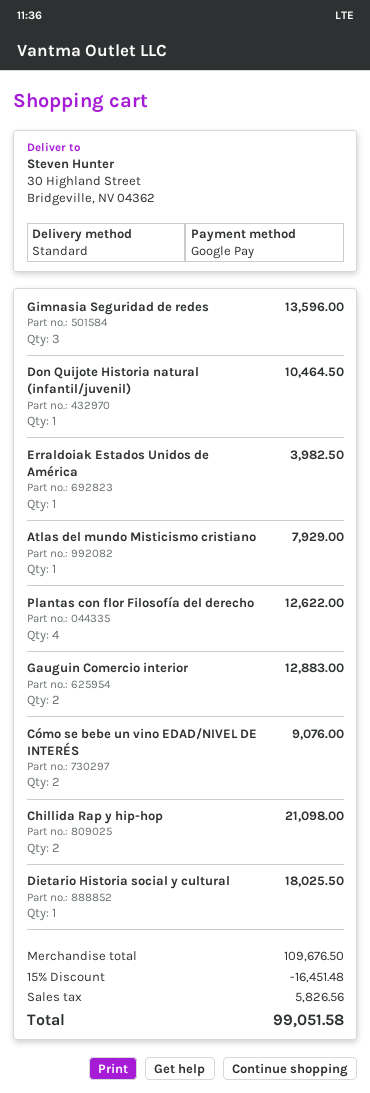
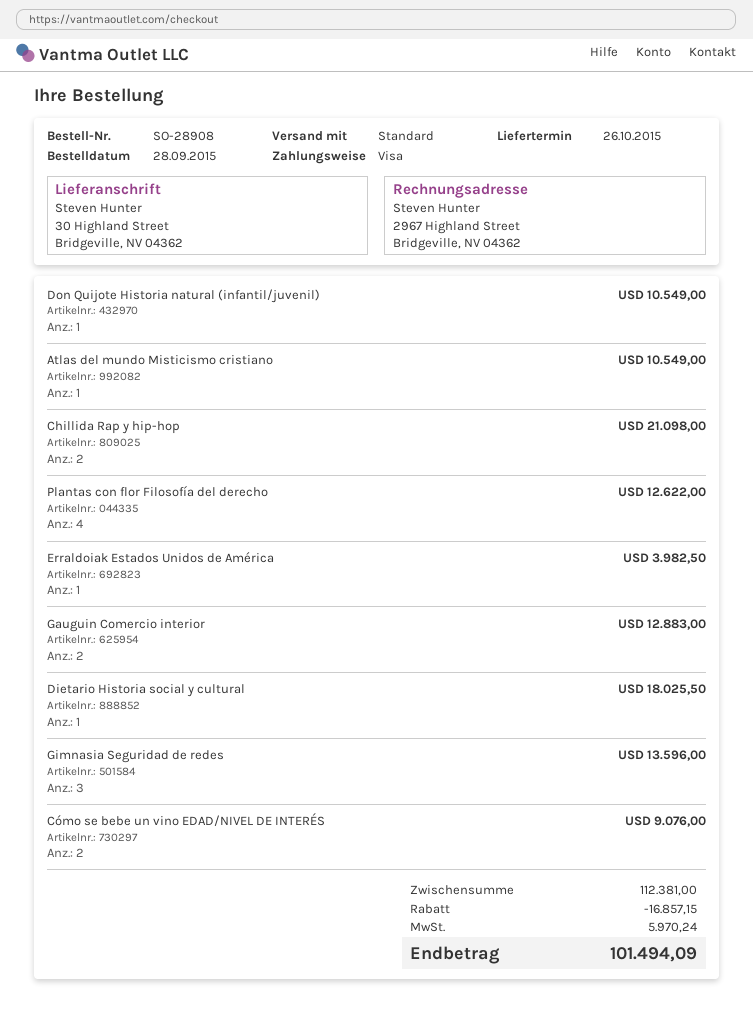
payment method: Google Pay -> Visa
Don Quijote Historia natural (infantil/juvenil): 1 for 10464.50 -> 1 for 10549.00
Atlas del mundo Misticismo cristiano: 1 for 7929.00 -> 1 for 10549.00
subtotal: 109676.50 -> 112381.00
discount: 16451.48 -> 16857.15
tax: 5826.56 -> 5970.24
total: 99051.58 -> 101494.09

